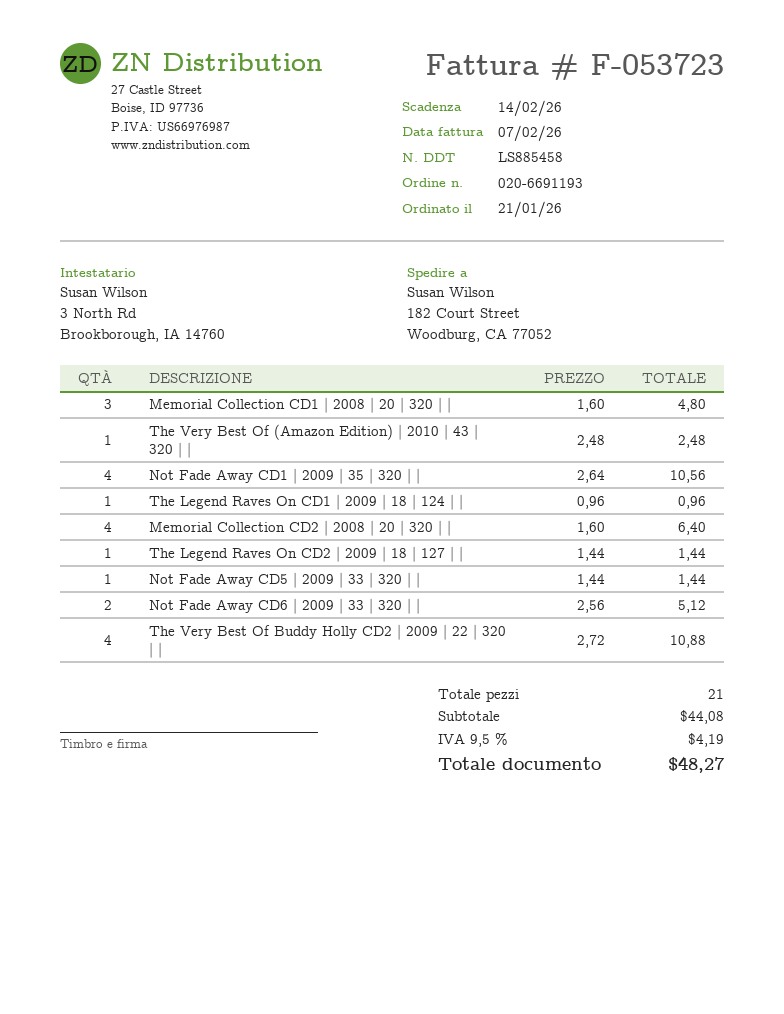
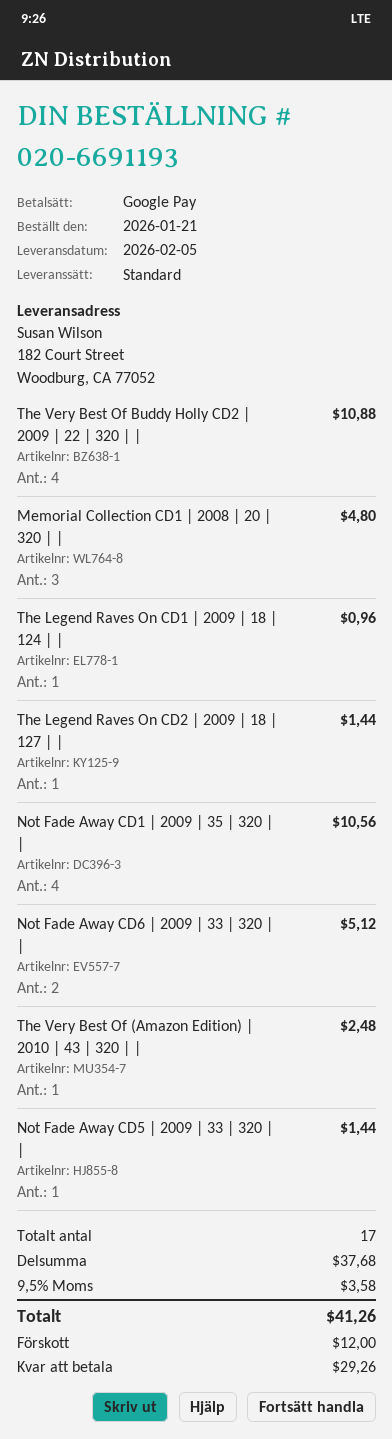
Memorial Collection CD2 | 2008 | 20 | 320 | |: 4 for 6.40 -> none
total quantity: 21 -> 17
subtotal: 44.08 -> 37.68
tax: 9.5% = 4.19 -> 9.5% = 3.58
total: 48.27 -> 41.26

